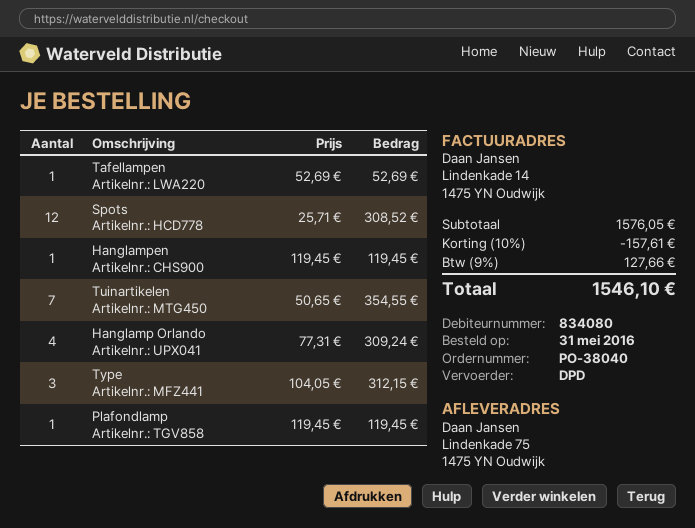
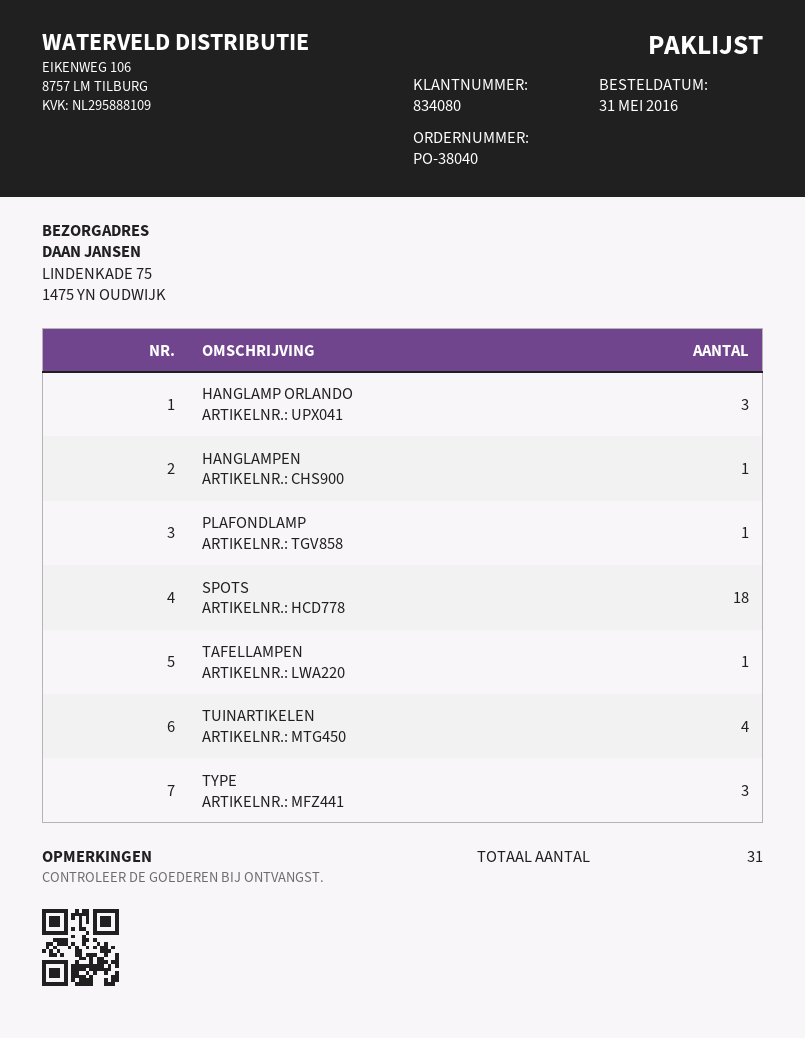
Spots: 12 -> 18
Tuinartikelen: 7 -> 4
Hanglamp Orlando: 4 -> 3

